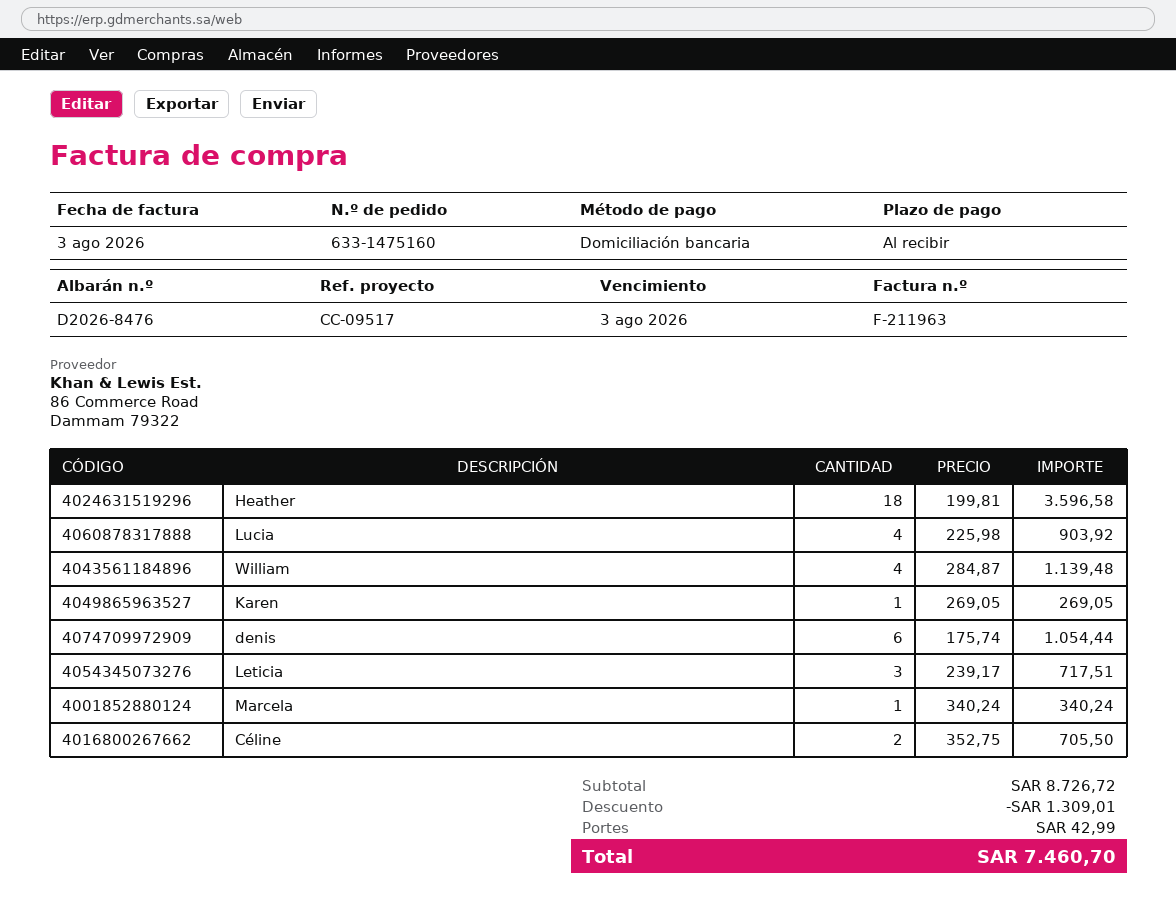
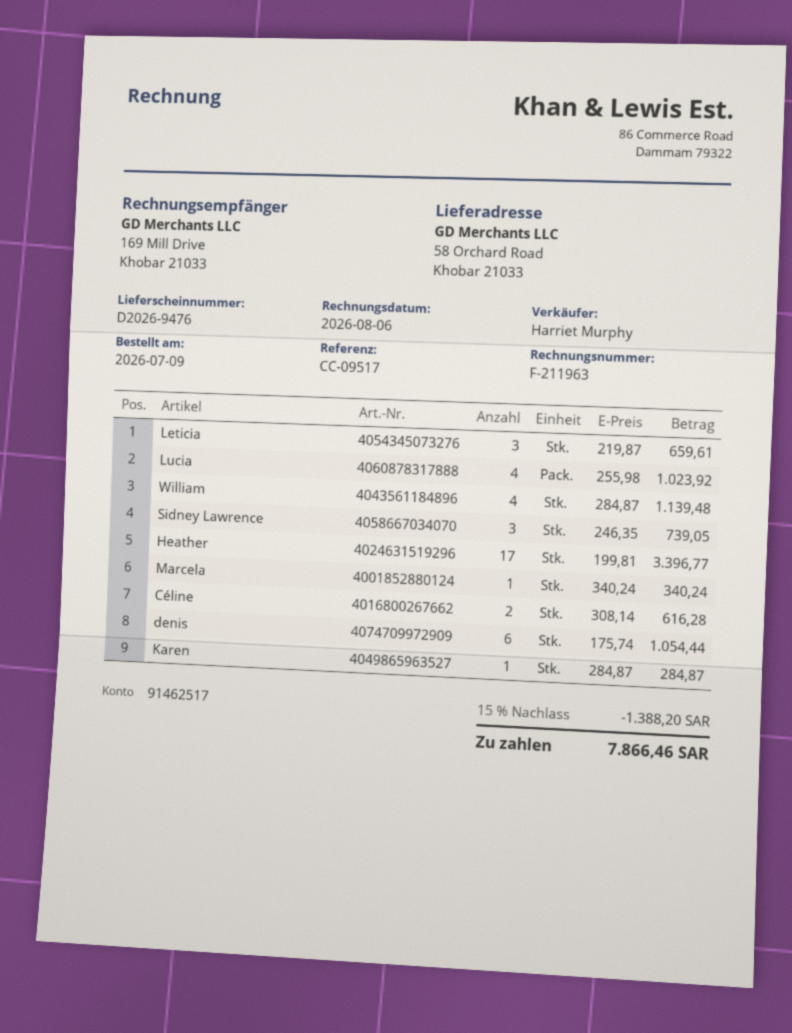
delivery note number: D2026-8476 -> D2026-9476
invoice date: 2026-08-03 -> 2026-08-06
Heather: 18 x 199.81 = 3596.58 -> 17 x 199.81 = 3396.77
Lucia: 4 x 225.98 = 903.92 -> 4 x 255.98 = 1023.92
Karen: 1 x 269.05 = 269.05 -> 1 x 284.87 = 284.87
Leticia: 3 x 239.17 = 717.51 -> 3 x 219.87 = 659.61
Céline: 2 x 352.75 = 705.50 -> 2 x 308.14 = 616.28
Sidney Lawrence: none -> 3 x 246.35 = 739.05
discount: 1309.01 -> 1388.20
shipping: 42.99 -> none
total: 7460.70 -> 7866.46

